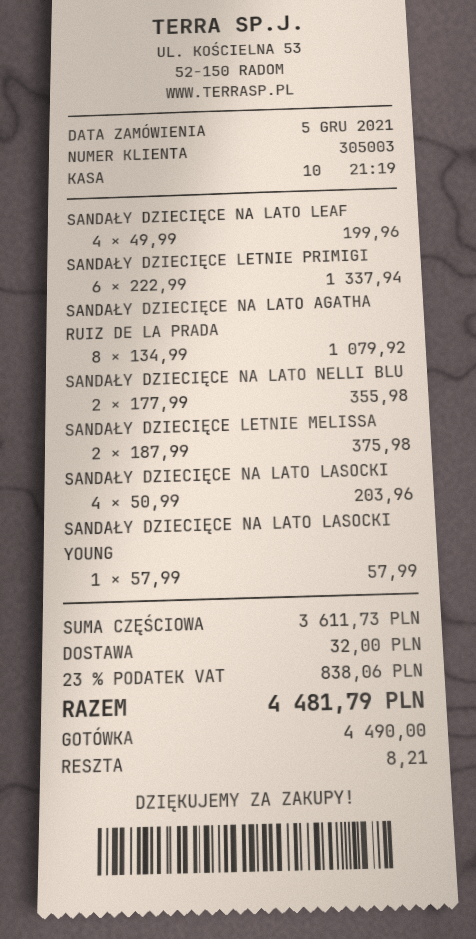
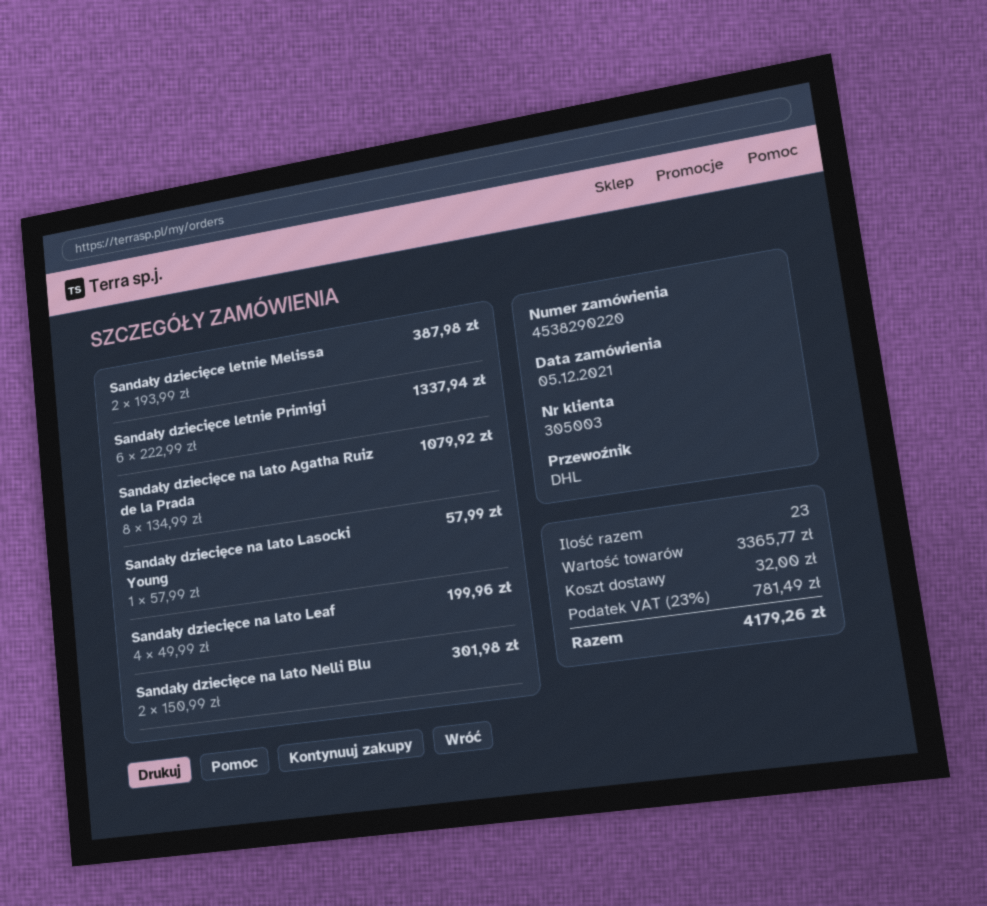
SANDAŁY DZIECIĘCE NA LATO NELLI BLU: 2 x 177.99 = 355.98 -> 2 x 150.99 = 301.98
SANDAŁY DZIECIĘCE LETNIE MELISSA: 2 x 187.99 = 375.98 -> 2 x 193.99 = 387.98
SANDAŁY DZIECIĘCE NA LATO LASOCKI: 4 x 50.99 = 203.96 -> none
subtotal: 3611.73 -> 3365.77
tax: 23% = 838.06 -> 23% = 781.49
total: 4481.79 -> 4179.26

